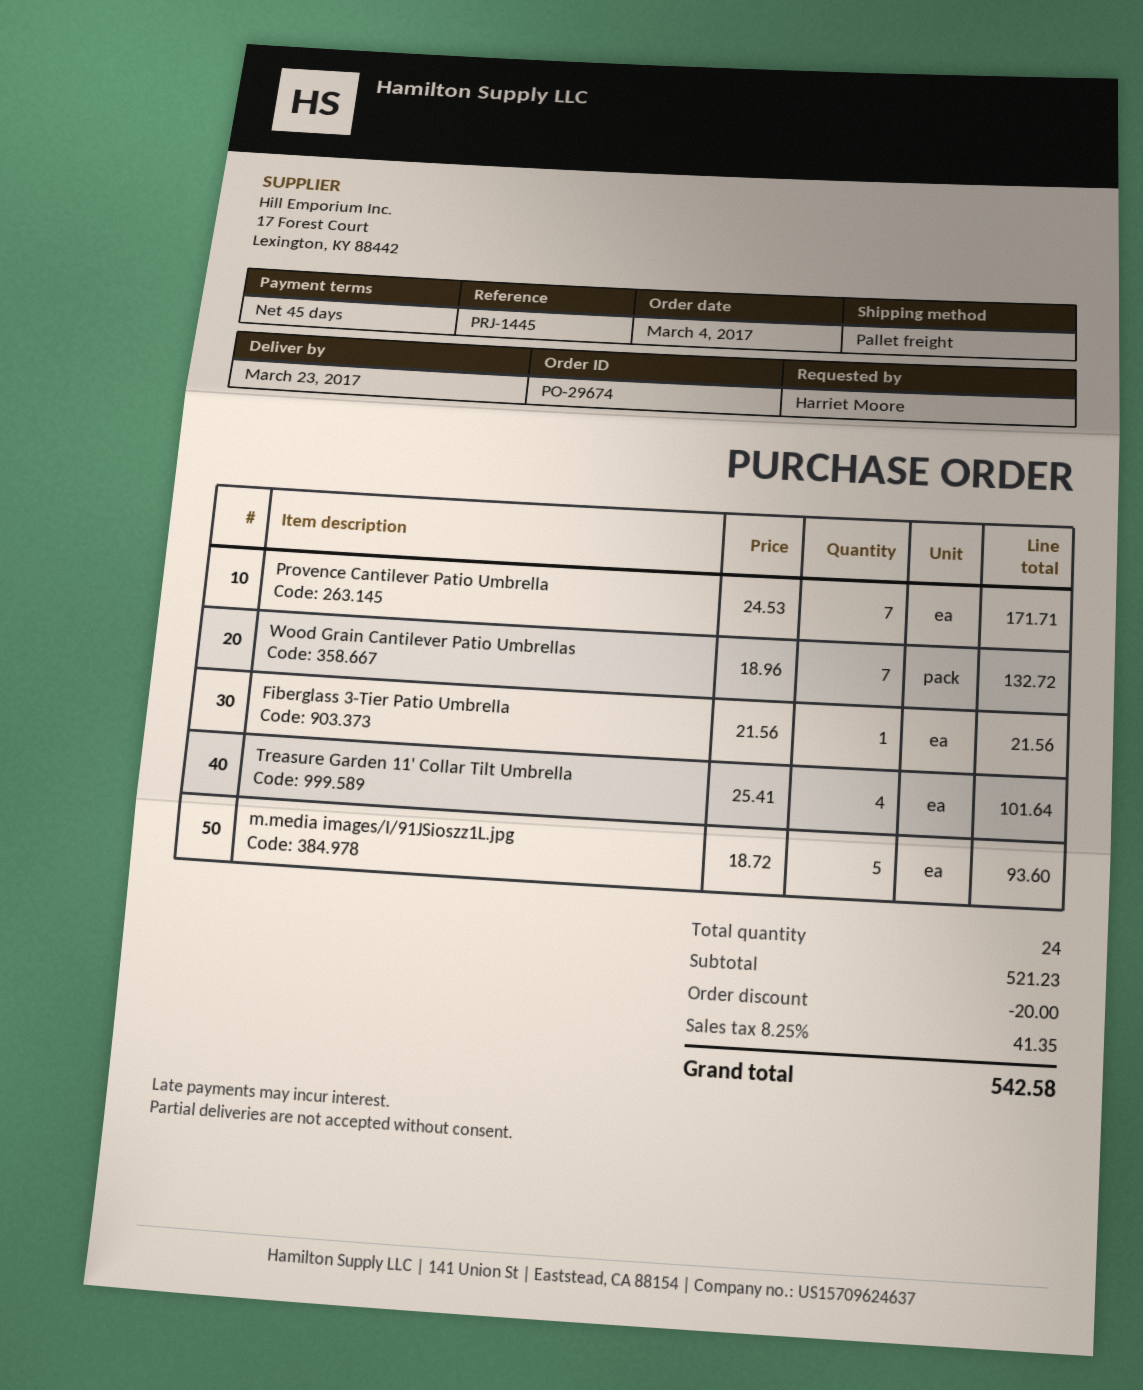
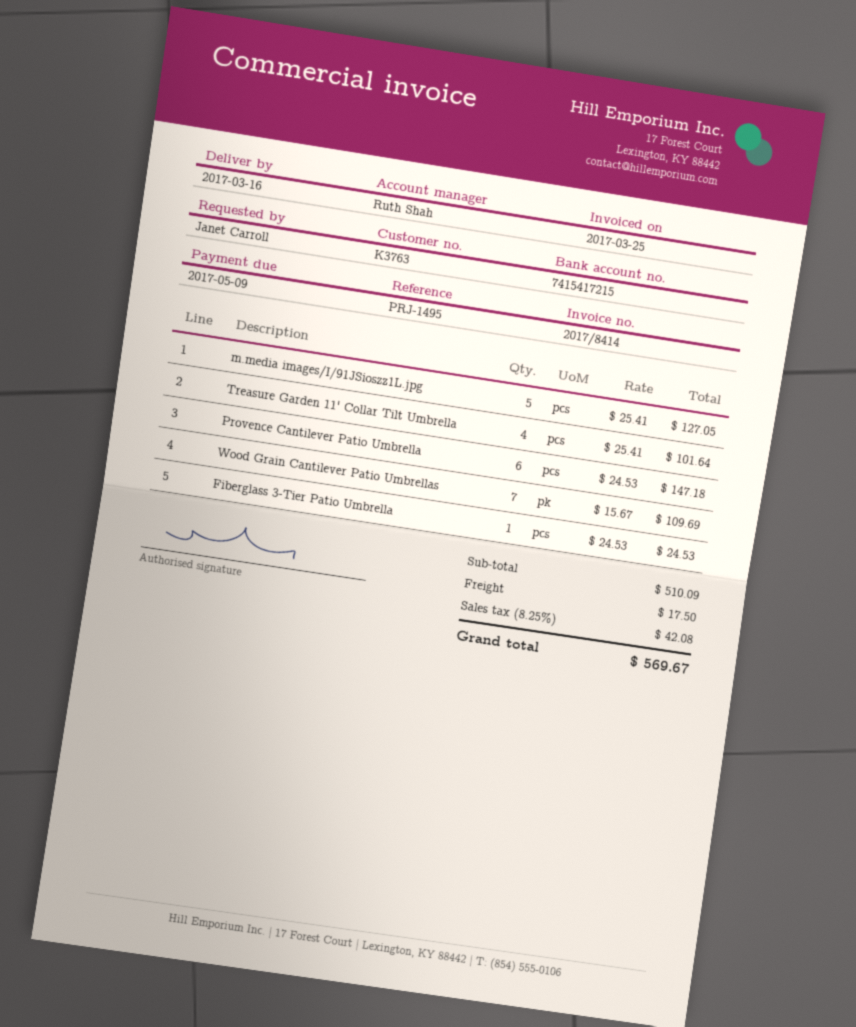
delivery date: 2017-03-23 -> 2017-03-16
reference: PRJ-1445 -> PRJ-1495
ordered by: Harriet Moore -> Janet Carroll
Provence Cantilever Patio Umbrella: 7 x 24.53 = 171.71 -> 6 x 24.53 = 147.18
Wood Grain Cantilever Patio Umbrellas: 7 x 18.96 = 132.72 -> 7 x 15.67 = 109.69
Fiberglass 3-Tier Patio Umbrella: 1 x 21.56 = 21.56 -> 1 x 24.53 = 24.53
m.media images/I/91JSioszz1L.jpg: 5 x 18.72 = 93.60 -> 5 x 25.41 = 127.05
subtotal: 521.23 -> 510.09
discount: 20.00 -> none
shipping: none -> 17.50
tax: 8.25% = 41.35 -> 8.25% = 42.08
total: 542.58 -> 569.67

